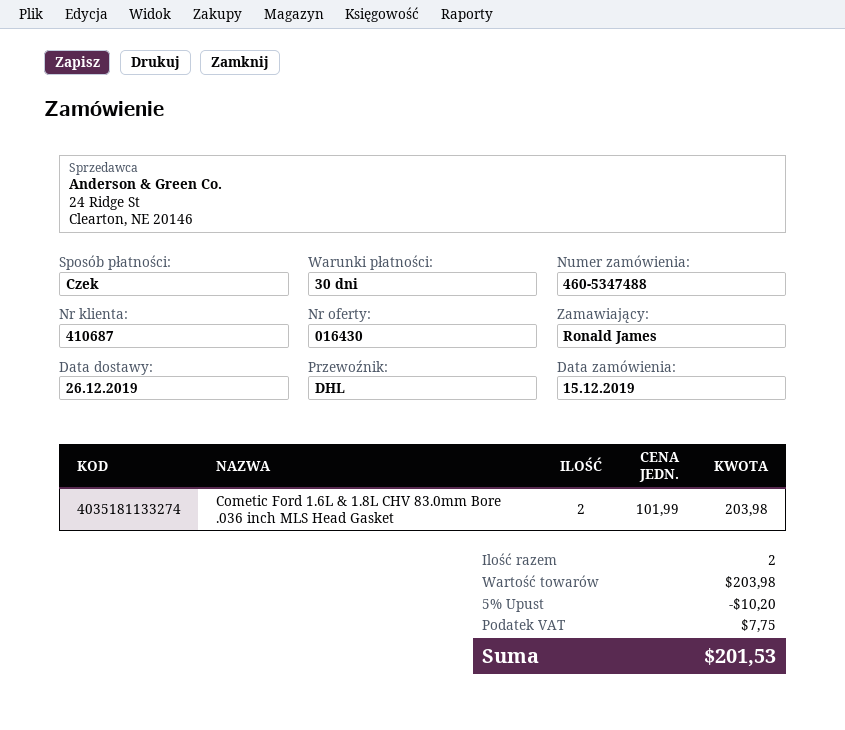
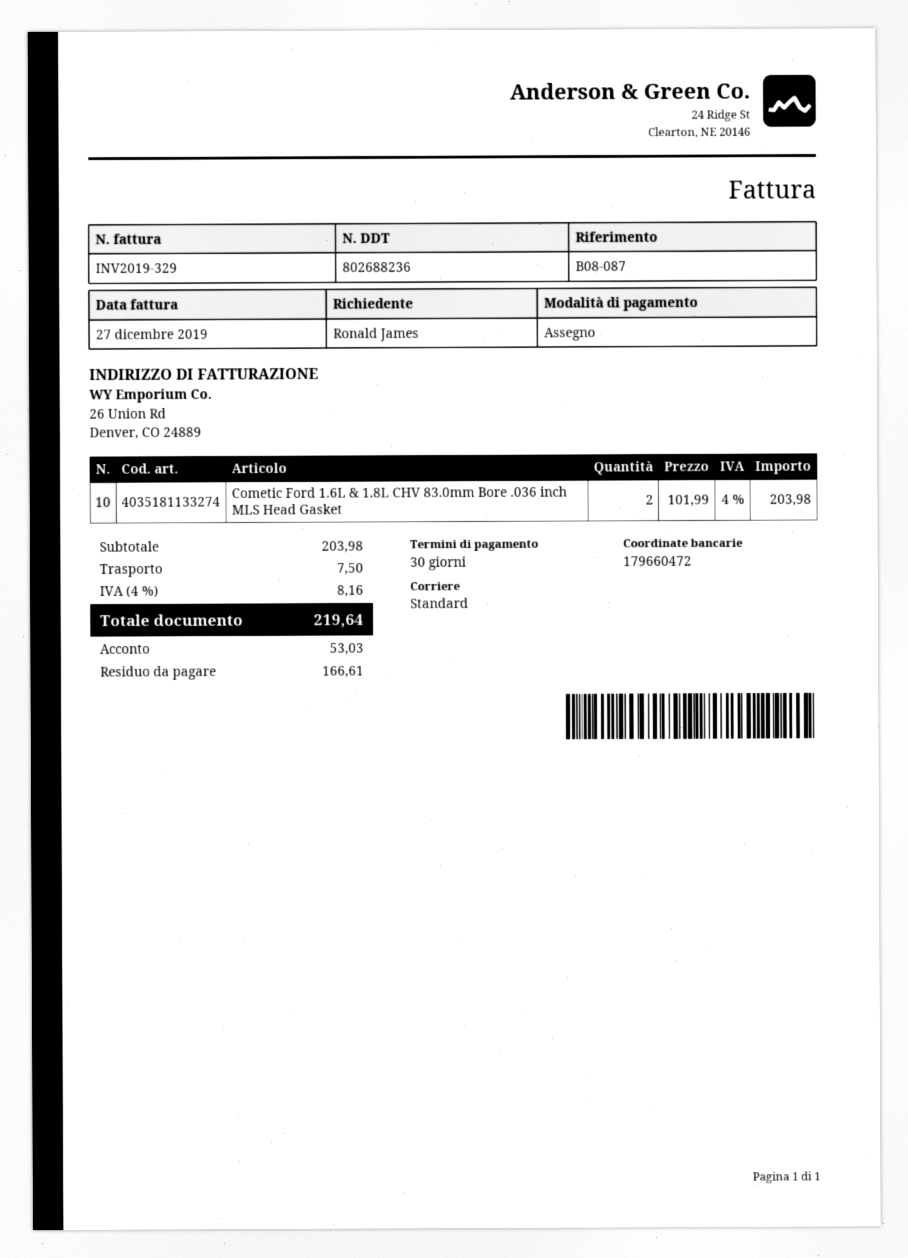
shipping method: DHL -> standard
discount: 5% = 10.20 -> none
shipping: none -> 7.50
tax: 7.75 -> 8.16
total: 201.53 -> 219.64

